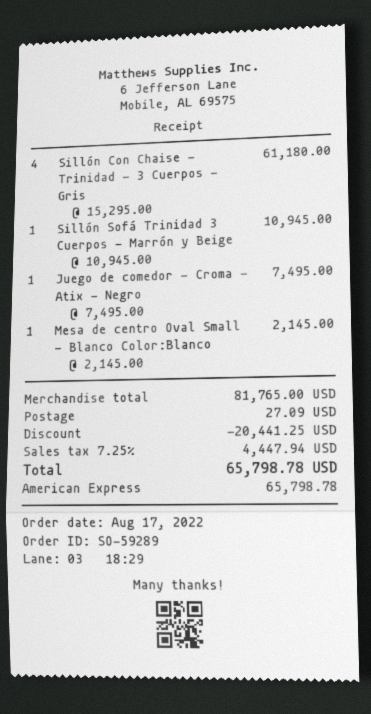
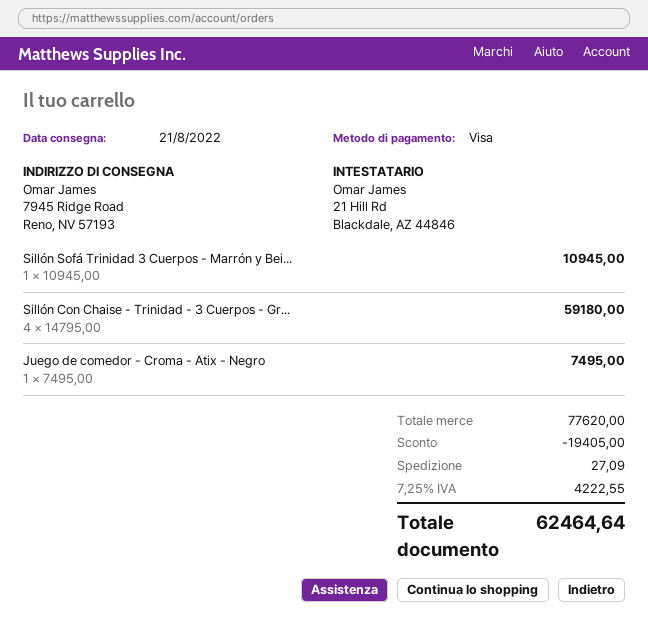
payment method: American Express -> Visa
Sillón Con Chaise - Trinidad - 3 Cuerpos - Gris: 4 x 15295.00 = 61180.00 -> 4 x 14795.00 = 59180.00
Mesa de centro Oval Small - Blanco Color:Blanco: 1 x 2145.00 = 2145.00 -> none
subtotal: 81765.00 -> 77620.00
discount: 20441.25 -> 19405.00
tax: 7.25% = 4447.94 -> 7.25% = 4222.55
total: 65798.78 -> 62464.64

